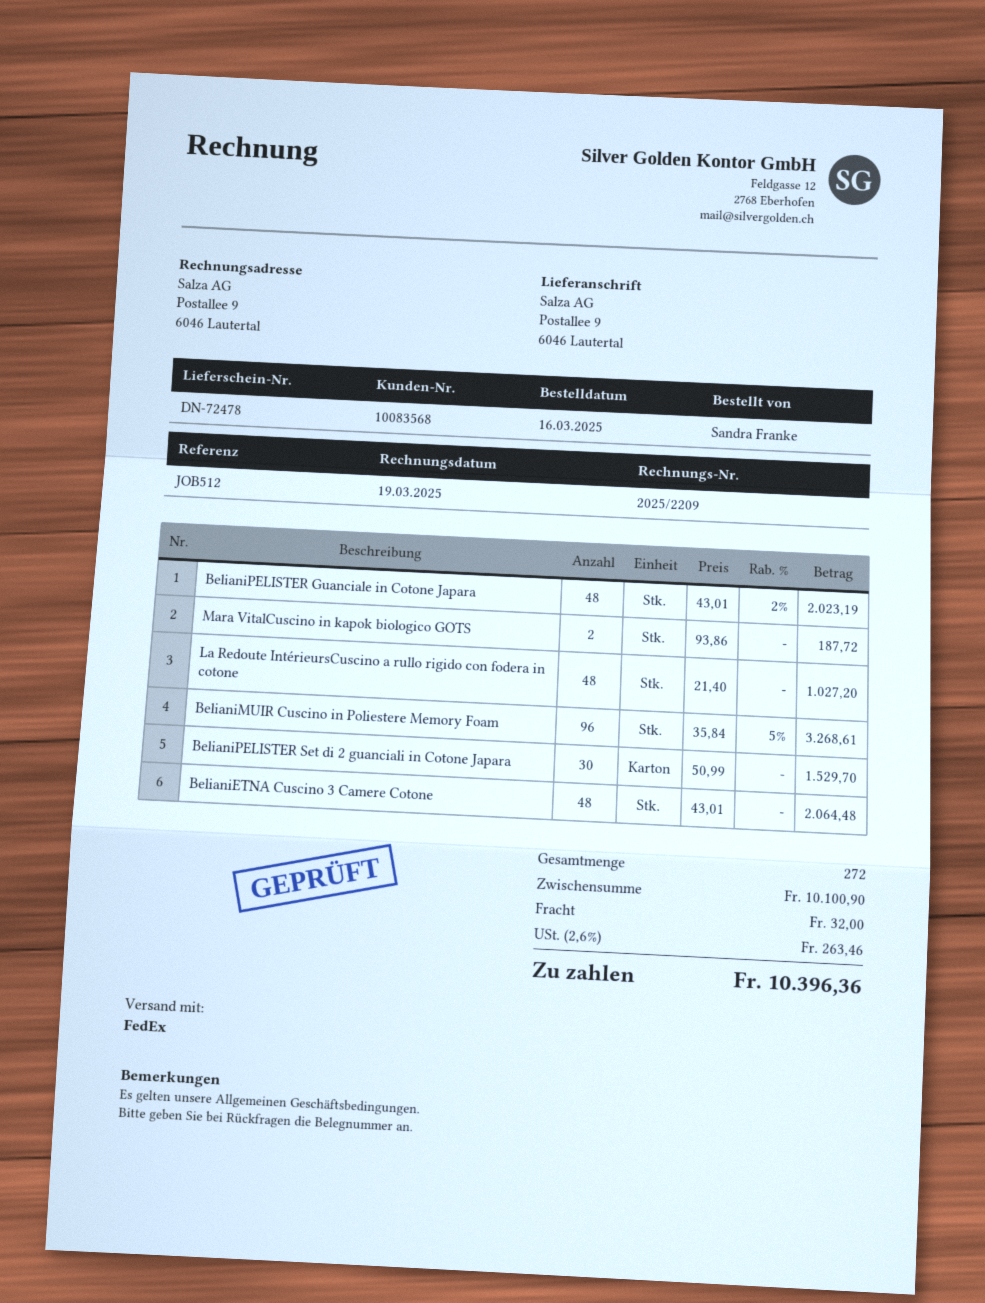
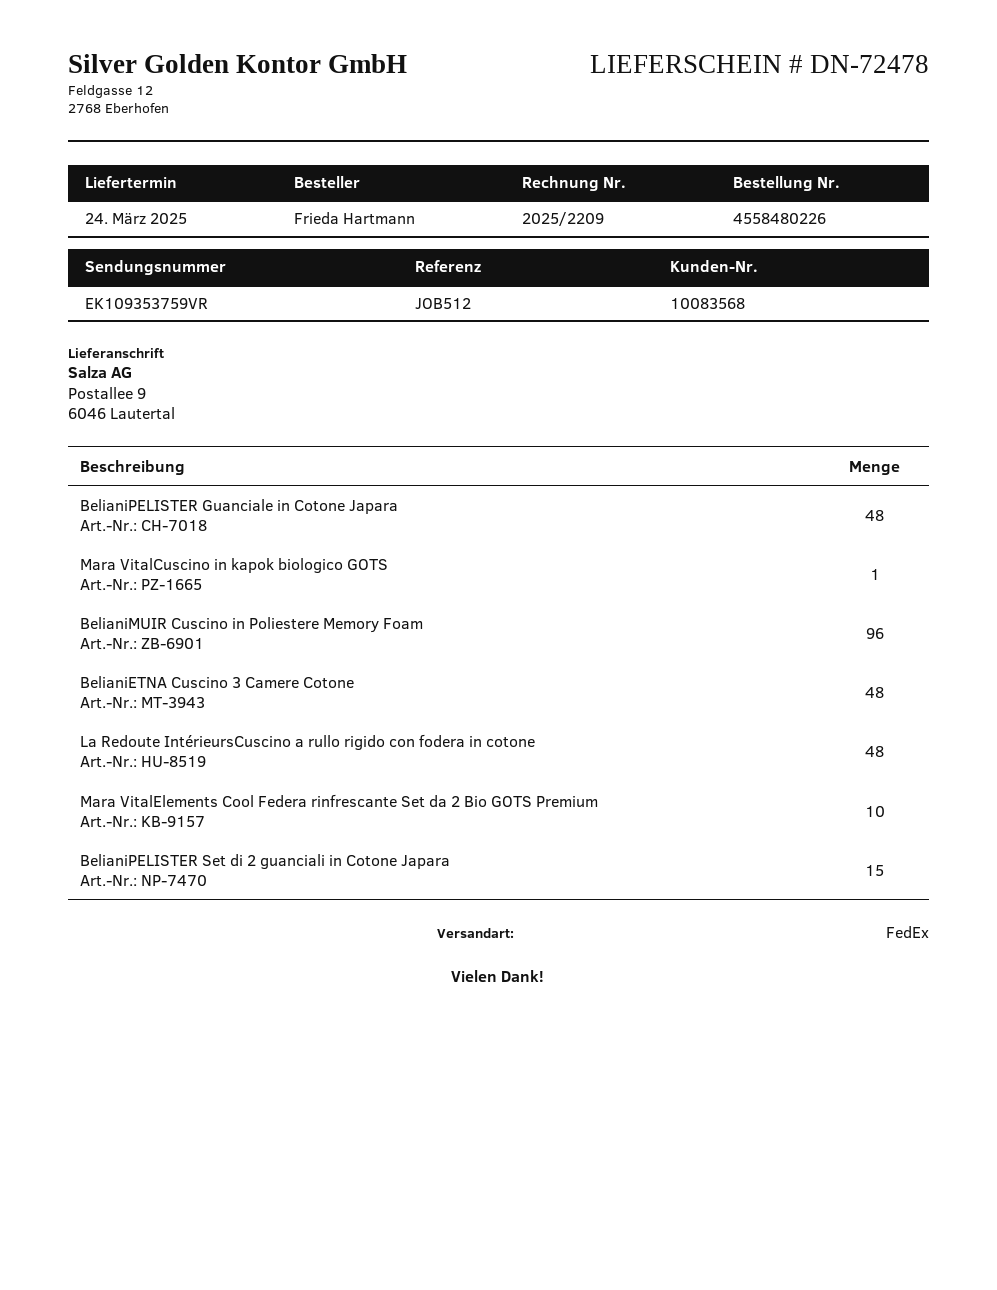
ordered by: Sandra Franke -> Frieda Hartmann
Mara VitalCuscino in kapok biologico GOTS: 2 -> 1
BelianiPELISTER Set di 2 guanciali in Cotone Japara: 30 -> 15
Mara VitalElements Cool Federa rinfrescante Set da 2 Bio GOTS Premium: none -> 10

